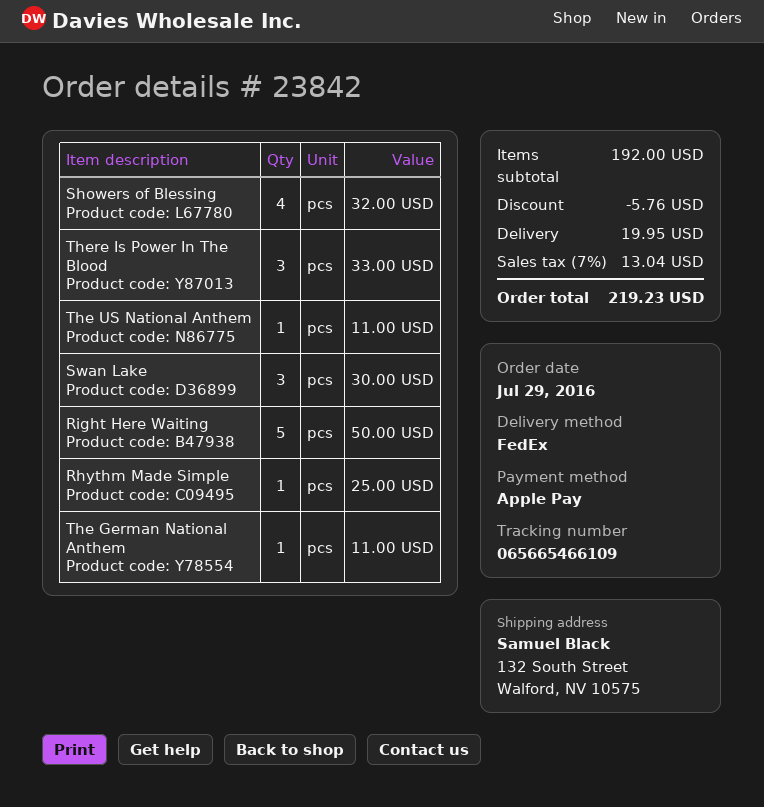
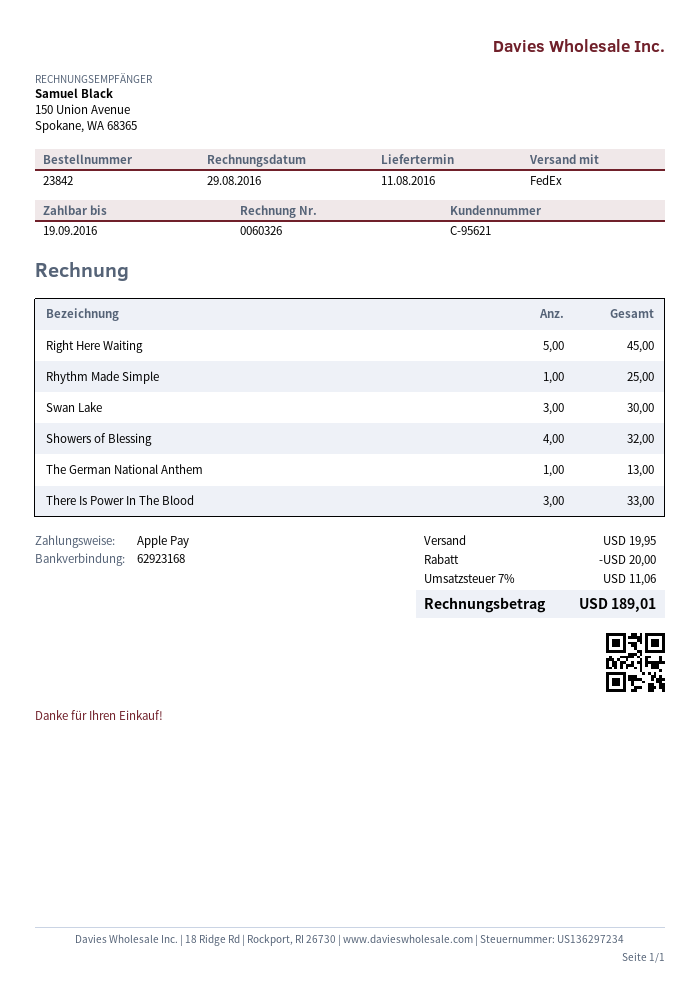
The US National Anthem: 1 for 11.00 -> none
Right Here Waiting: 5 for 50.00 -> 5 for 45.00
The German National Anthem: 1 for 11.00 -> 1 for 13.00
discount: 5.76 -> 20.00
tax: 7% = 13.04 -> 7% = 11.06
total: 219.23 -> 189.01

